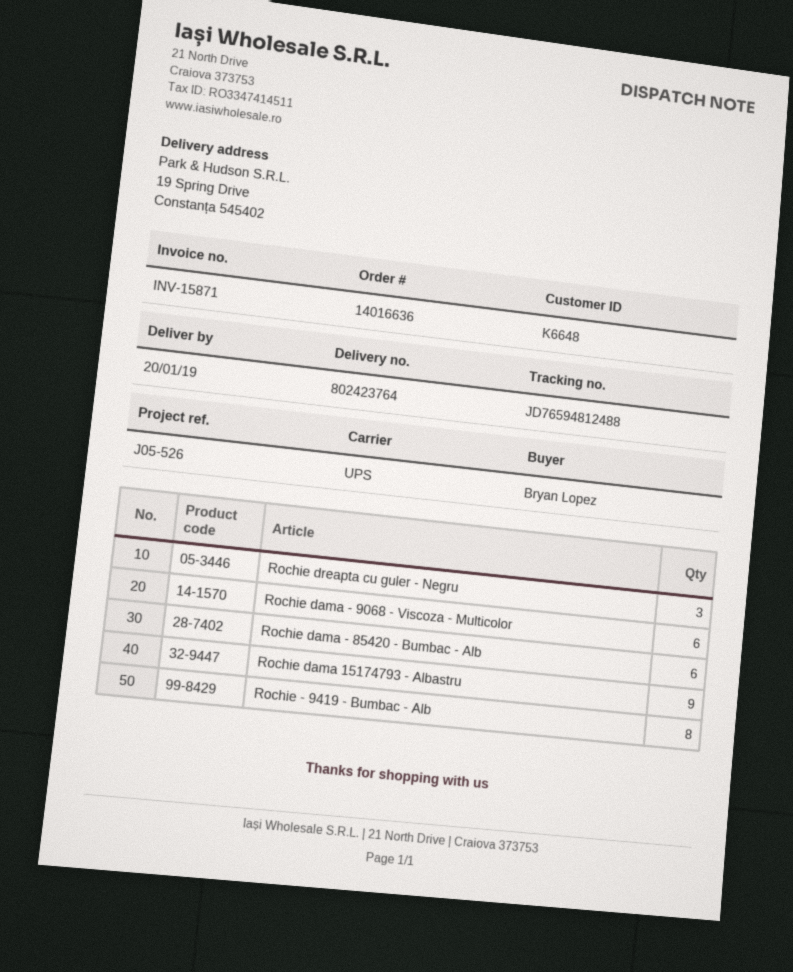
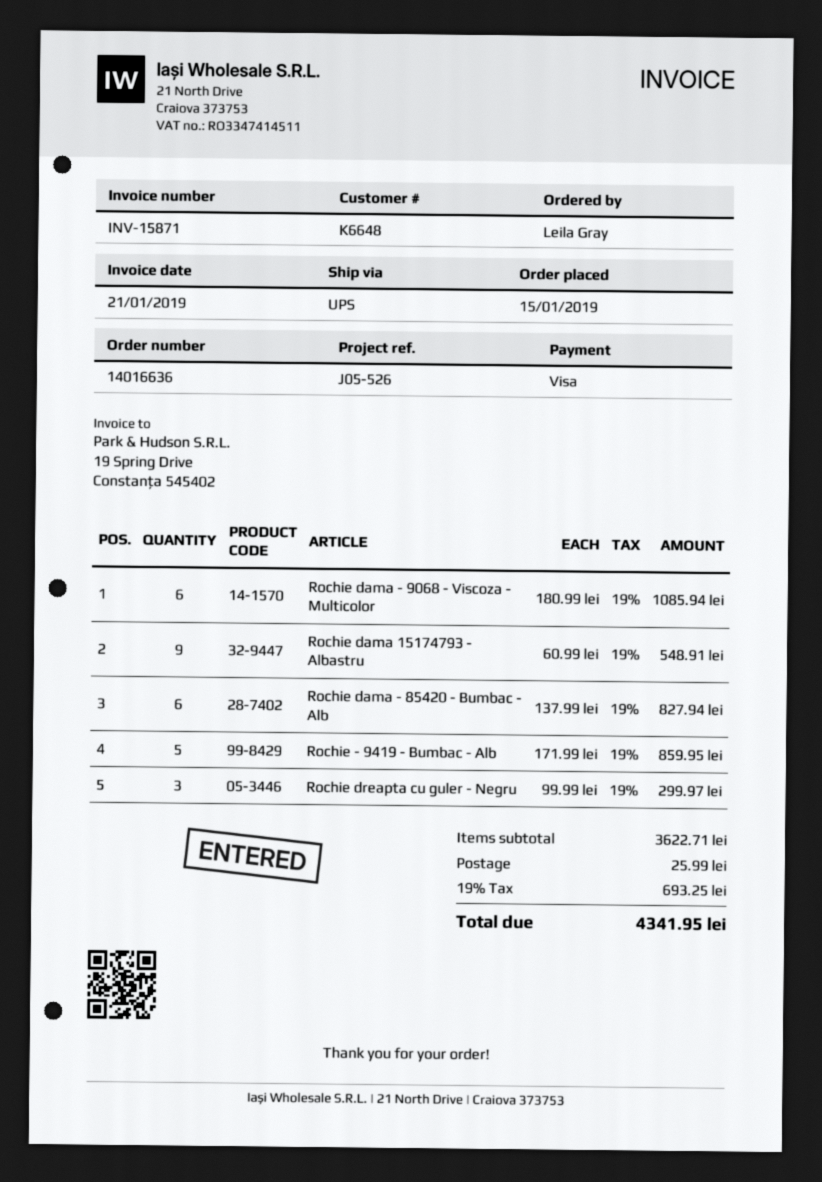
ordered by: Bryan Lopez -> Leila Gray
Rochie - 9419 - Bumbac - Alb: 8 -> 5

